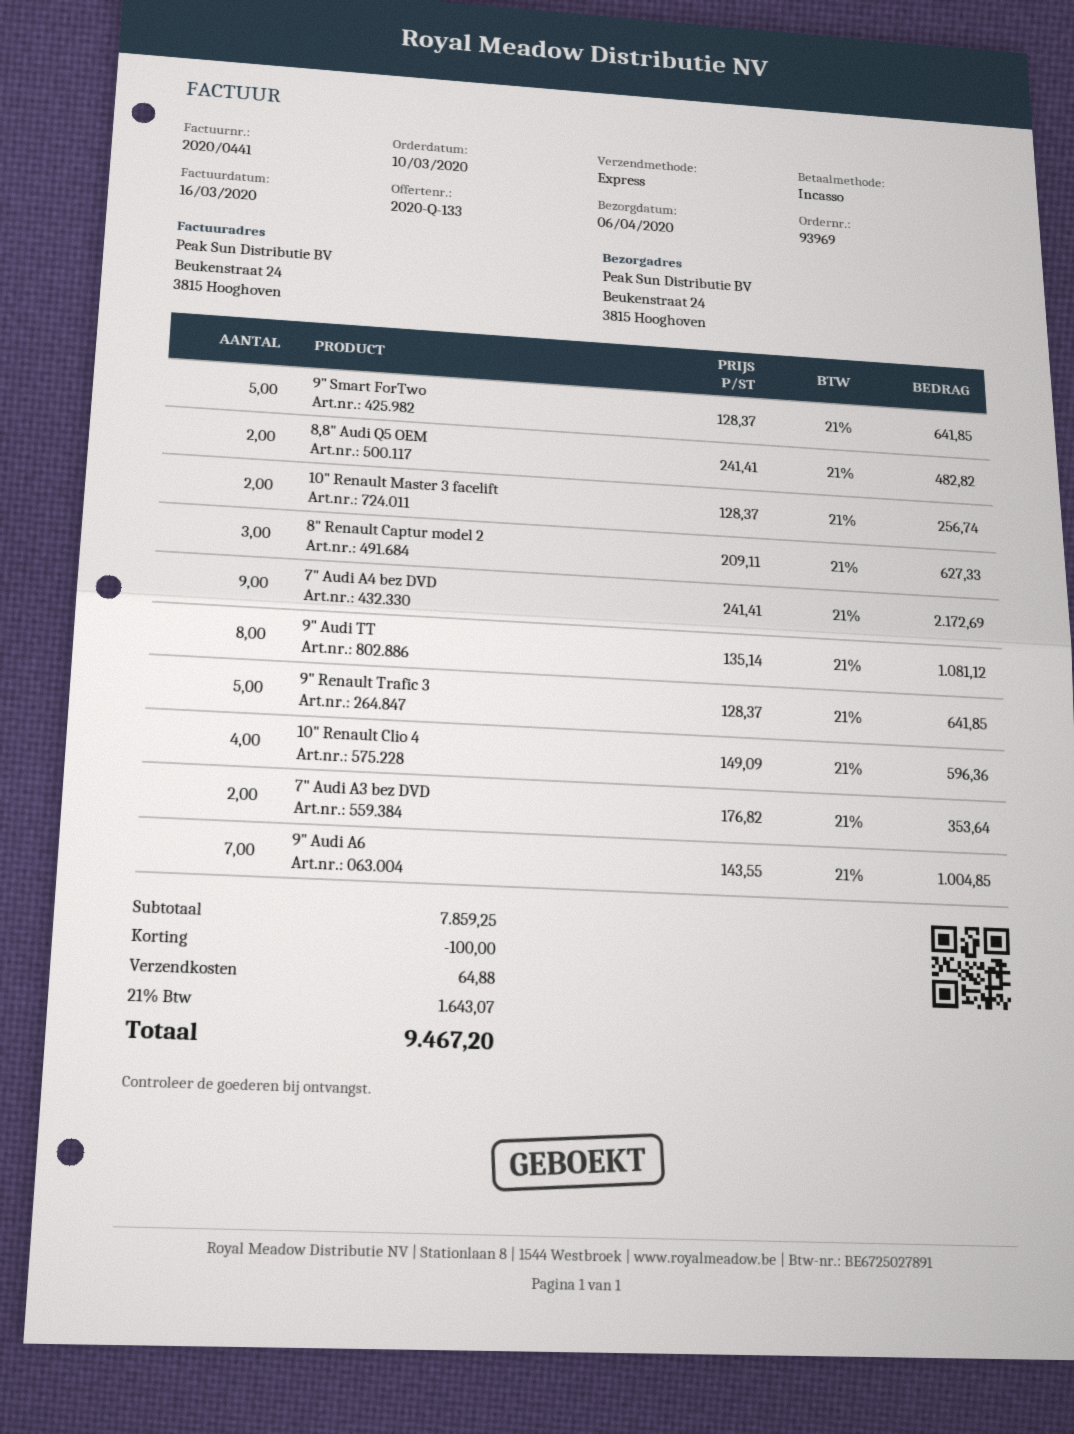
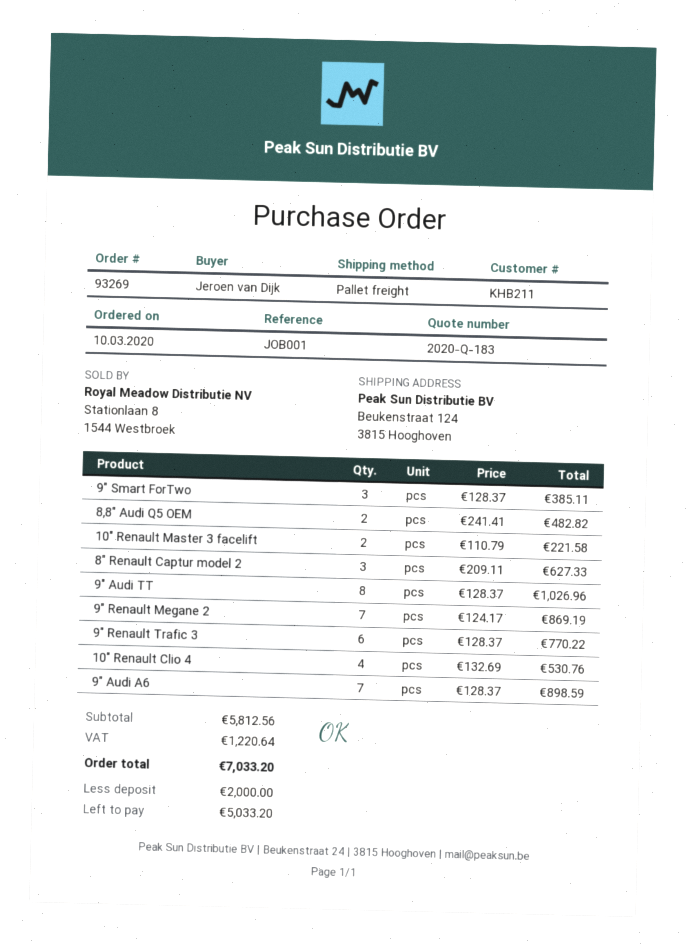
quote number: 2020-Q-133 -> 2020-Q-183
order number: 93969 -> 93269
shipping method: express -> pallet freight
ship to: Beukenstraat 24, 3815 Hooghoven -> Beukenstraat 124, 3815 Hooghoven
9" Smart ForTwo: 5 x 128.37 = 641.85 -> 3 x 128.37 = 385.11
10" Renault Master 3 facelift: 2 x 128.37 = 256.74 -> 2 x 110.79 = 221.58
7" Audi A4 bez DVD: 9 x 241.41 = 2172.69 -> none
9" Audi TT: 8 x 135.14 = 1081.12 -> 8 x 128.37 = 1026.96
9" Renault Trafic 3: 5 x 128.37 = 641.85 -> 6 x 128.37 = 770.22
10" Renault Clio 4: 4 x 149.09 = 596.36 -> 4 x 132.69 = 530.76
7" Audi A3 bez DVD: 2 x 176.82 = 353.64 -> none
9" Audi A6: 7 x 143.55 = 1004.85 -> 7 x 128.37 = 898.59
9" Renault Megane 2: none -> 7 x 124.17 = 869.19
subtotal: 7859.25 -> 5812.56
discount: 100.00 -> none
shipping: 64.88 -> none
tax: 1643.07 -> 1220.64
total: 9467.20 -> 7033.20

